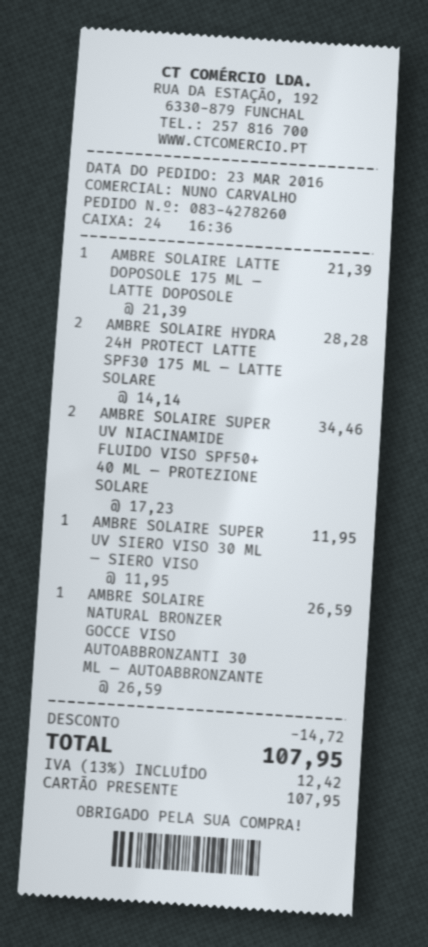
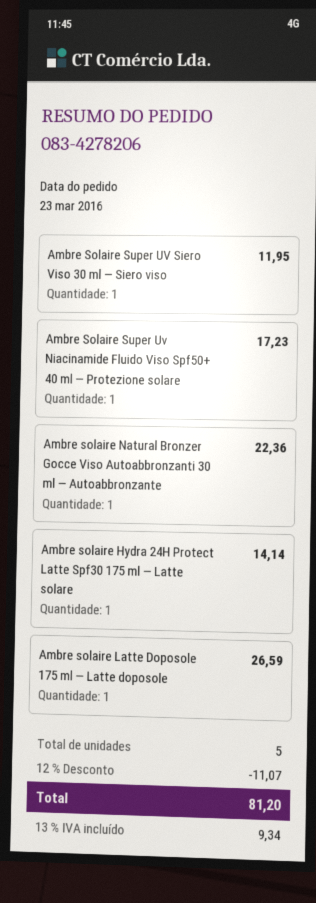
order number: 083-4278260 -> 083-4278206
AMBRE SOLAIRE LATTE DOPOSOLE 175 ML — LATTE DOPOSOLE: 1 for 21.39 -> 1 for 26.59
AMBRE SOLAIRE HYDRA 24H PROTECT LATTE SPF30 175 ML — LATTE SOLARE: 2 for 28.28 -> 1 for 14.14
AMBRE SOLAIRE SUPER UV NIACINAMIDE FLUIDO VISO SPF50+ 40 ML — PROTEZIONE SOLARE: 2 for 34.46 -> 1 for 17.23
AMBRE SOLAIRE NATURAL BRONZER GOCCE VISO AUTOABBRONZANTI 30 ML — AUTOABBRONZANTE: 1 for 26.59 -> 1 for 22.36
discount: 14.72 -> 11.07
tax: 13% = 12.42 -> 13% = 9.34
total: 107.95 -> 81.20

